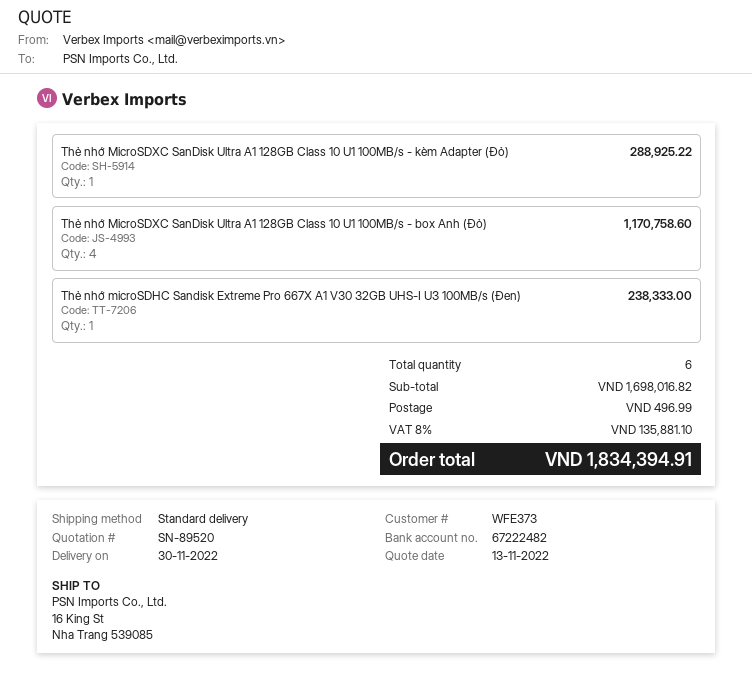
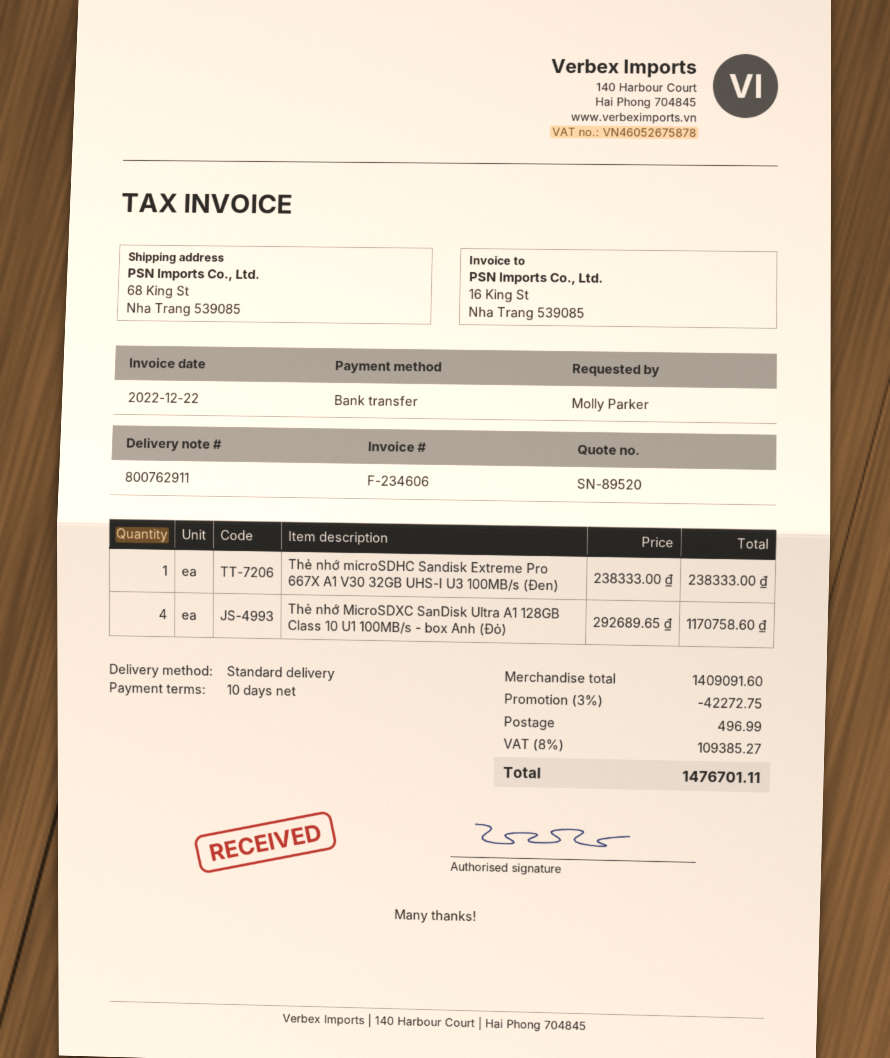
ship to: 16 King St, Nha Trang 539085 -> 68 King St, Nha Trang 539085
Thẻ nhớ MicroSDXC SanDisk Ultra A1 128GB Class 10 U1 100MB/s - kèm Adapter (Đỏ): 1 for 288925.22 -> none
subtotal: 1698016.82 -> 1409091.60
discount: none -> 3% = 42272.75
tax: 8% = 135881.10 -> 8% = 109385.27
total: 1834394.91 -> 1476701.11

